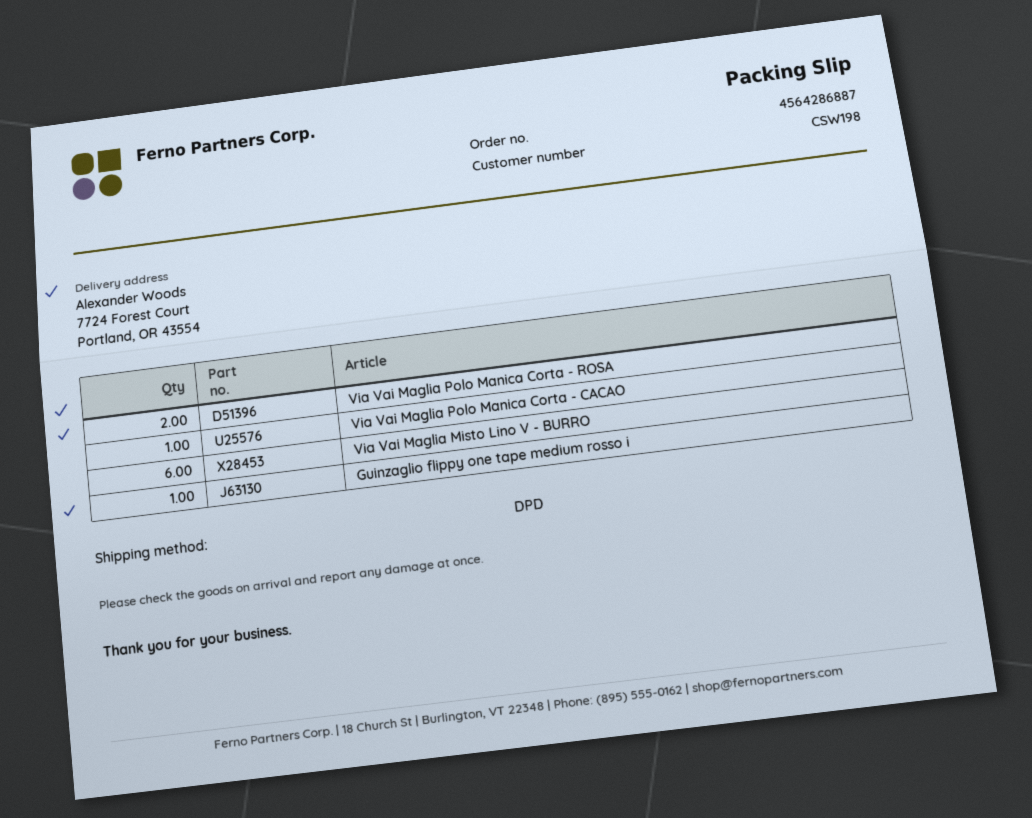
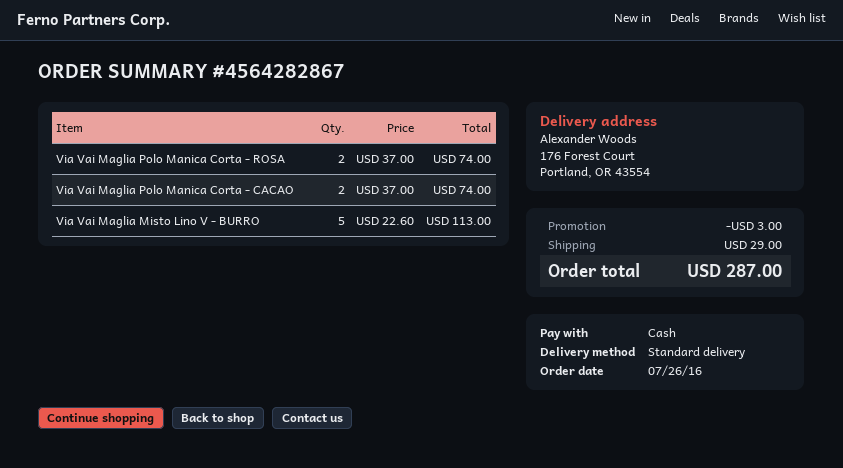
order number: 4564286887 -> 4564282867
shipping method: DPD -> standard
ship to: 7724 Forest Court, Portland, OR 43554 -> 176 Forest Court, Portland, OR 43554
Via Vai Maglia Polo Manica Corta - CACAO: 1 -> 2
Via Vai Maglia Misto Lino V - BURRO: 6 -> 5
Guinzaglio flippy one tape medium rosso i: 1 -> none

